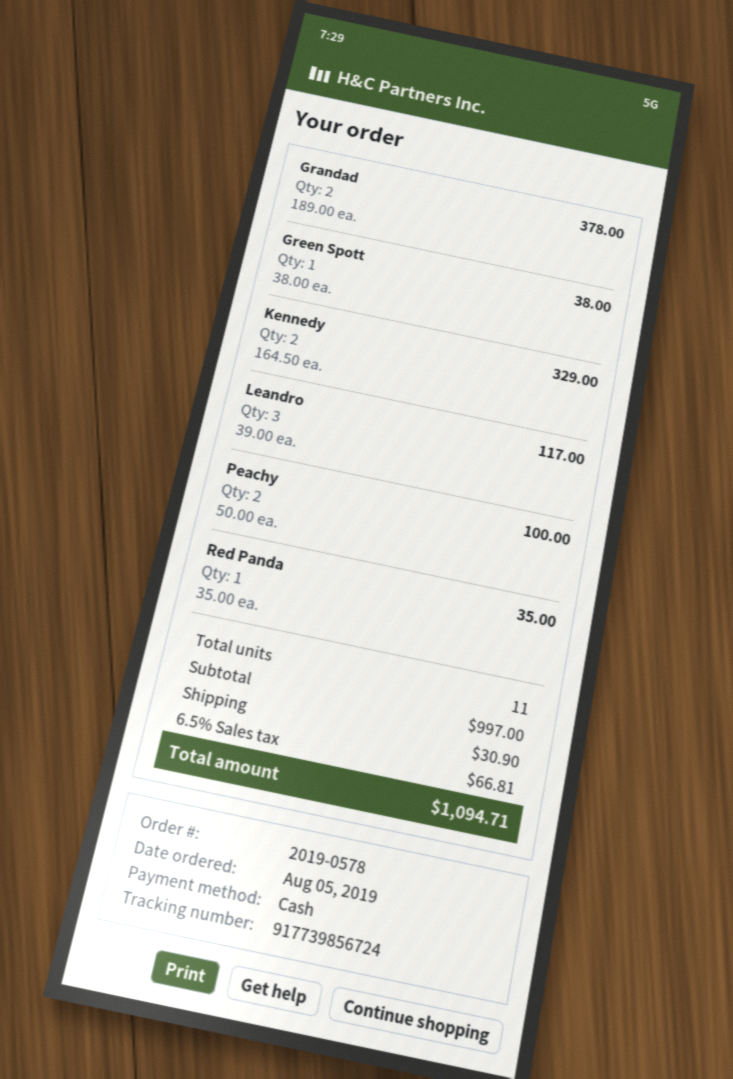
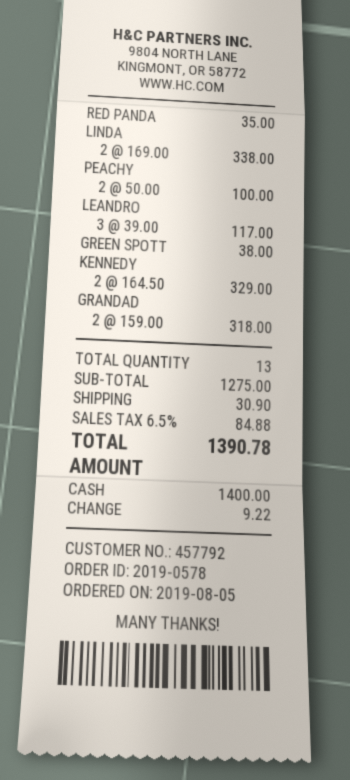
Grandad: 2 x 189.00 = 378.00 -> 2 x 159.00 = 318.00
LINDA: none -> 2 x 169.00 = 338.00
total quantity: 11 -> 13
subtotal: 997.00 -> 1275.00
tax: 6.5% = 66.81 -> 6.5% = 84.88
total: 1094.71 -> 1390.78

